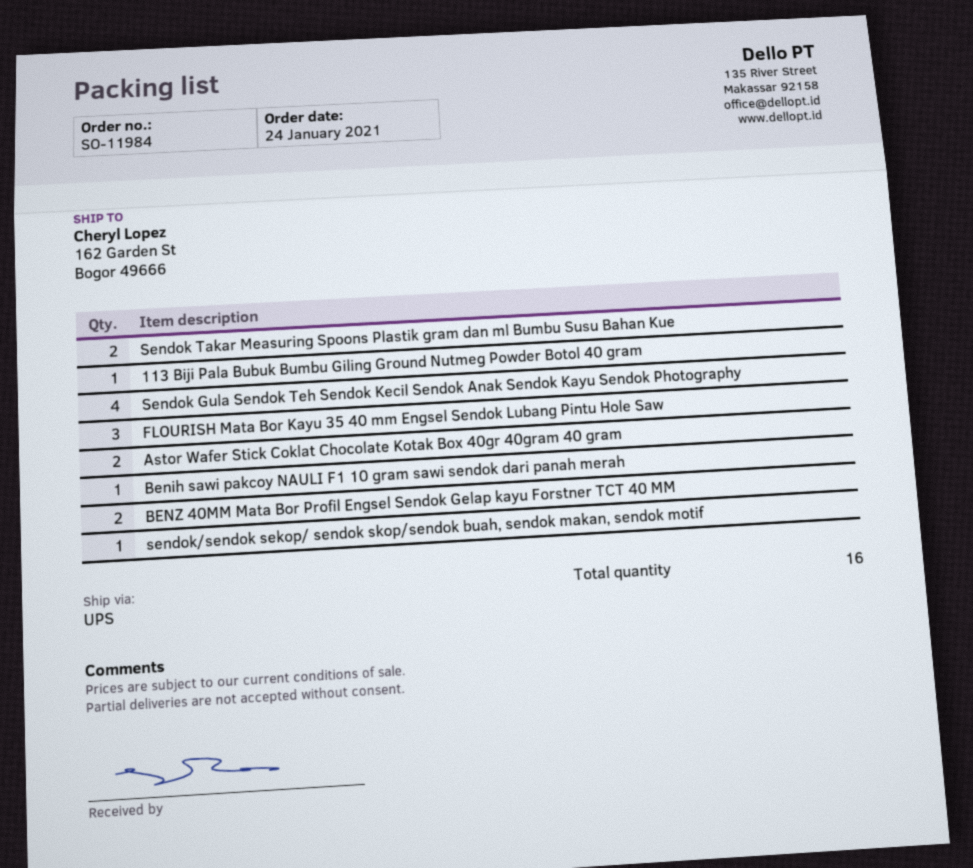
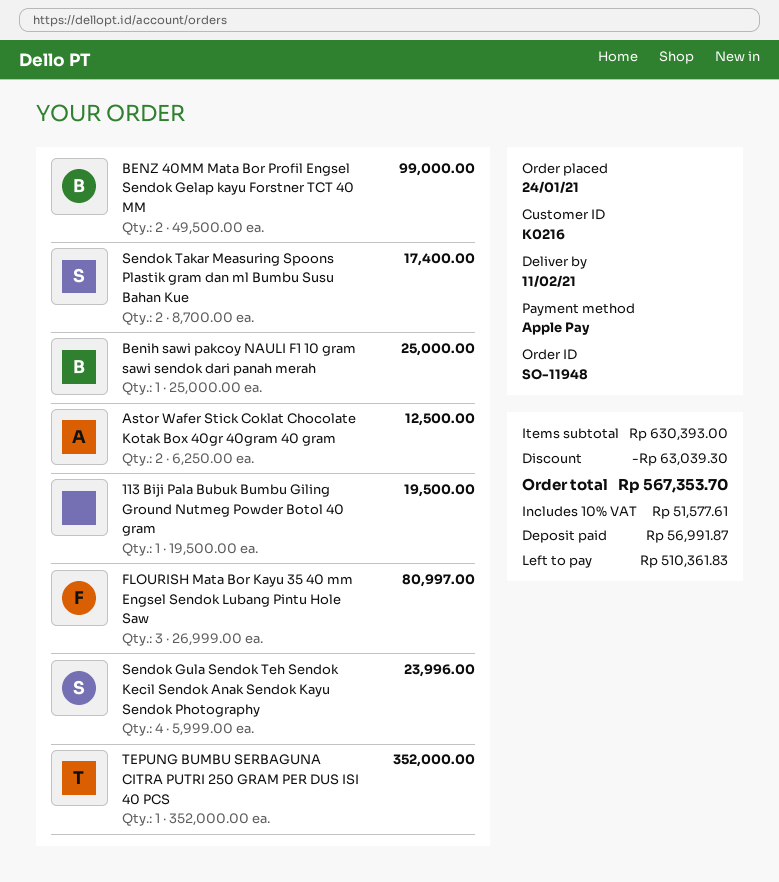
order number: SO-11984 -> SO-11948
sendok/sendok sekop/ sendok skop/sendok buah, sendok makan, sendok motif: 1 -> none
TEPUNG BUMBU SERBAGUNA CITRA PUTRI 250 GRAM PER DUS ISI 40 PCS: none -> 1

